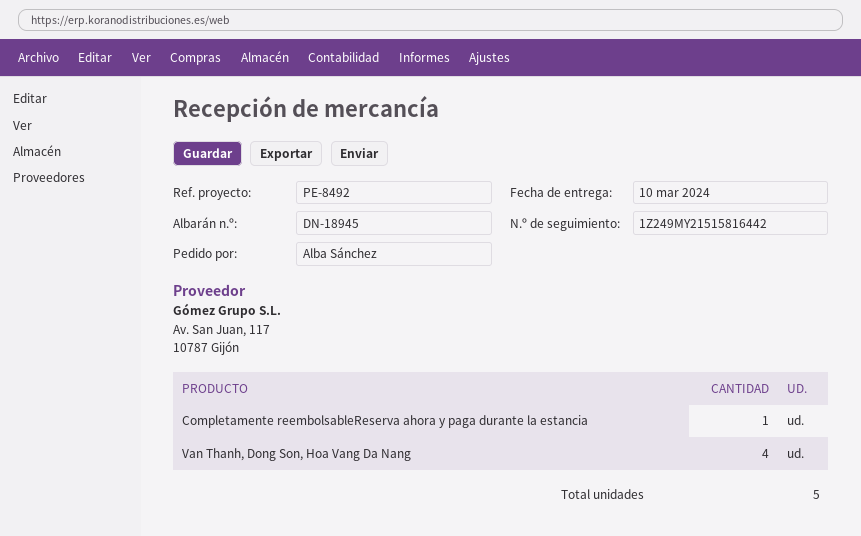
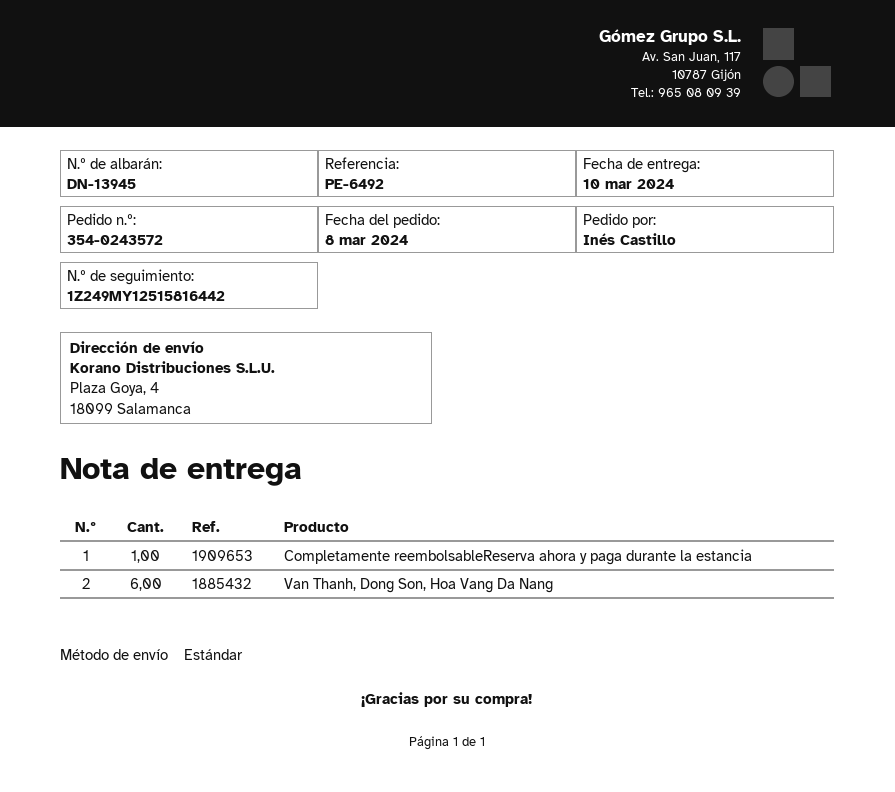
delivery note number: DN-18945 -> DN-13945
reference: PE-8492 -> PE-6492
ordered by: Alba Sánchez -> Inés Castillo
tracking number: 1Z249MY21515816442 -> 1Z249MY12515816442
Van Thanh, Dong Son, Hoa Vang Da Nang: 4 -> 6

